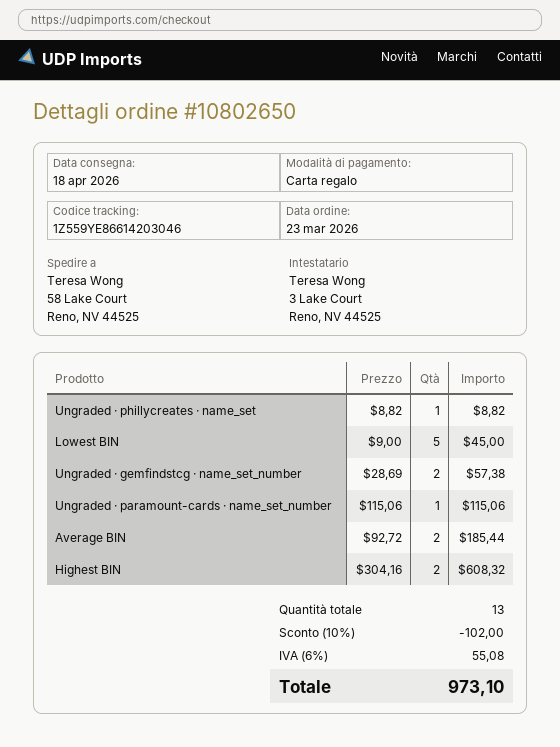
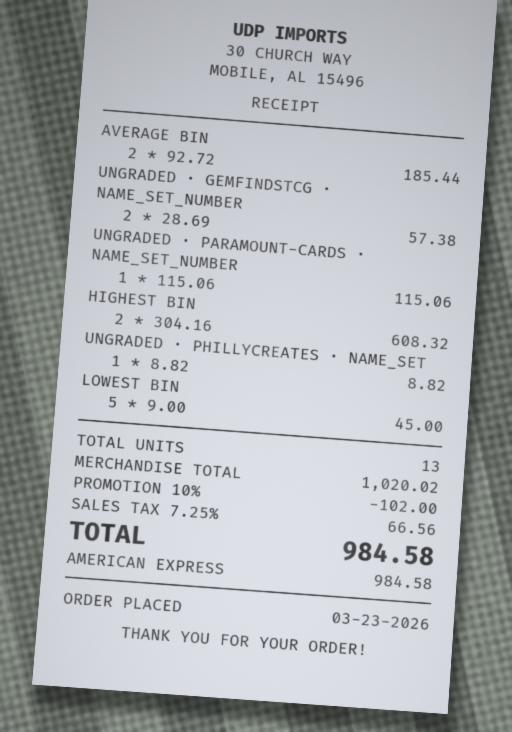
payment method: gift card -> American Express
tax: 6% = 55.08 -> 7.25% = 66.56
total: 973.10 -> 984.58

